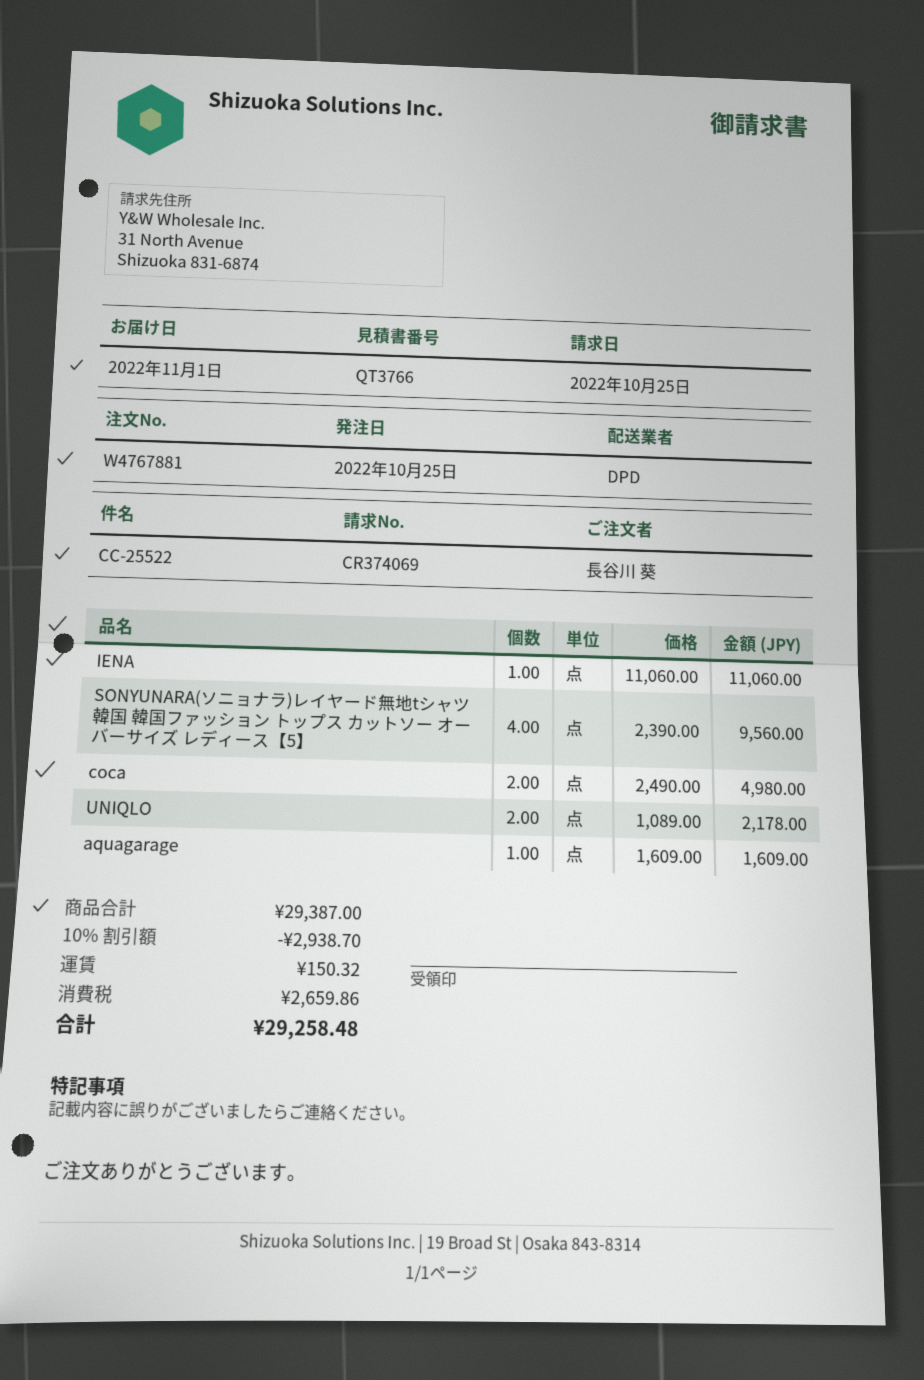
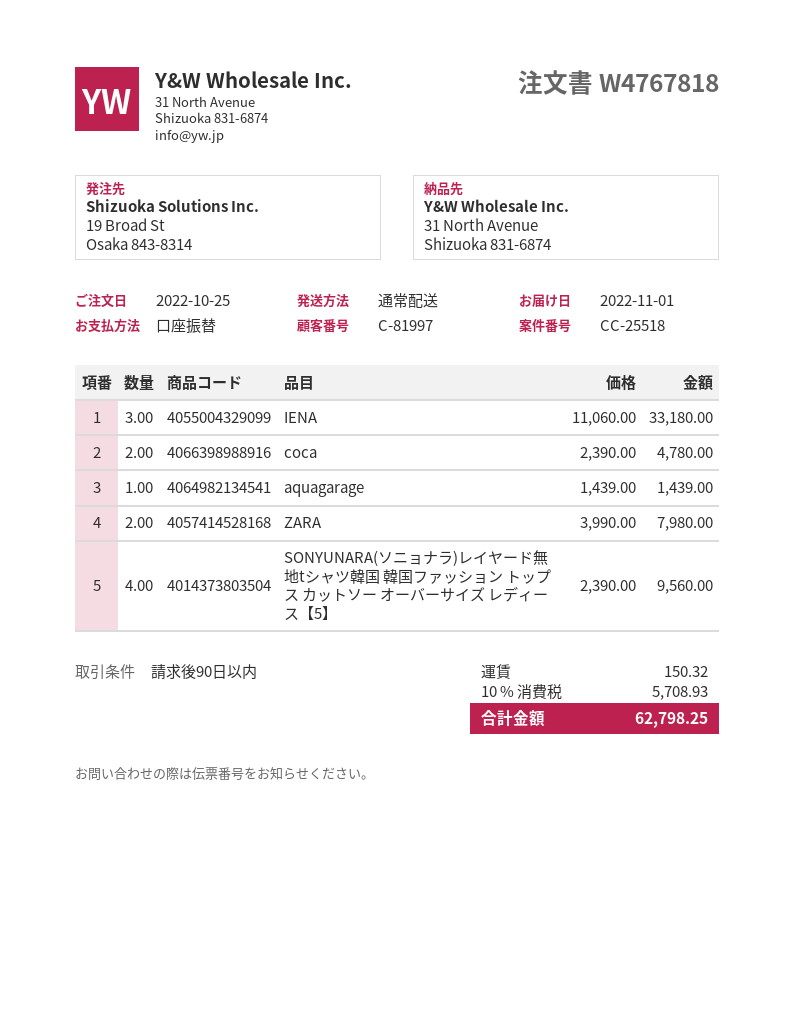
order number: W4767881 -> W4767818
reference: CC-25522 -> CC-25518
shipping method: DPD -> standard
IENA: 1 x 11060.00 = 11060.00 -> 3 x 11060.00 = 33180.00
coca: 2 x 2490.00 = 4980.00 -> 2 x 2390.00 = 4780.00
UNIQLO: 2 x 1089.00 = 2178.00 -> none
aquagarage: 1 x 1609.00 = 1609.00 -> 1 x 1439.00 = 1439.00
ZARA: none -> 2 x 3990.00 = 7980.00
discount: 10% = 2938.70 -> none
tax: 2659.86 -> 5708.93
total: 29258.48 -> 62798.25

